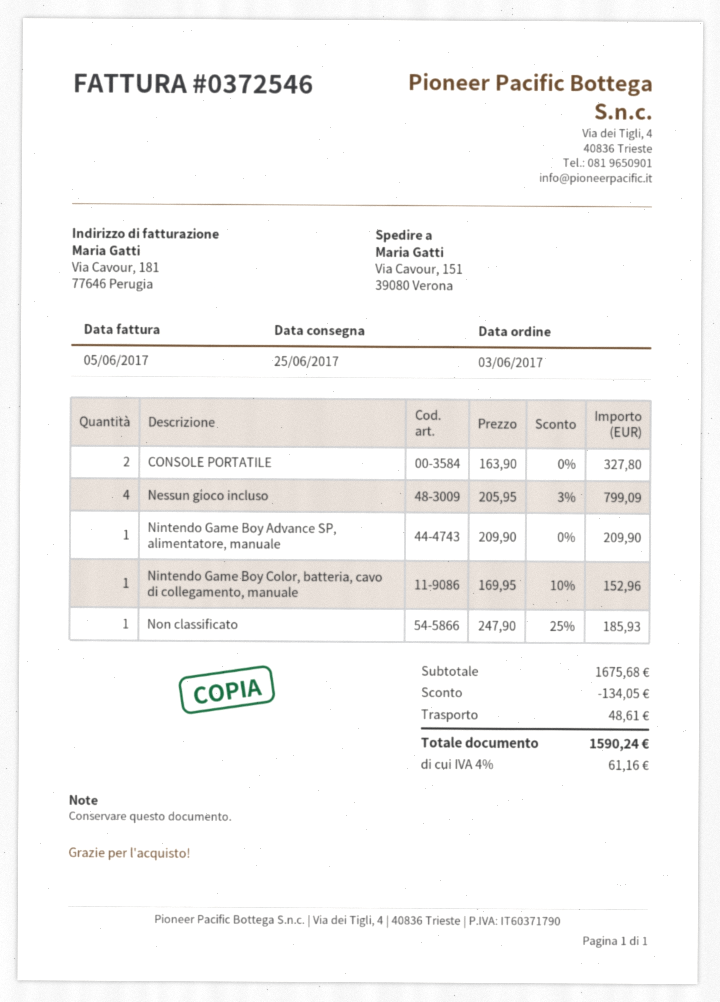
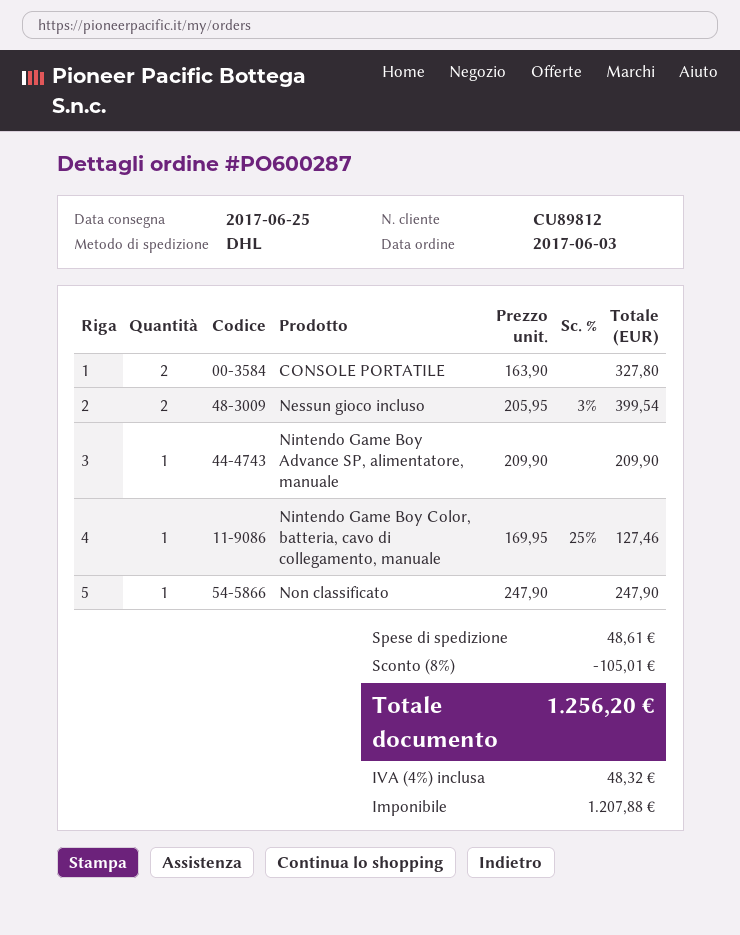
Nessun gioco incluso: 4 x 205.95 - 3% = 799.09 -> 2 x 205.95 - 3% = 399.54
Nintendo Game Boy Color, batteria, cavo di collegamento, manuale: 1 x 169.95 - 10% = 152.96 -> 1 x 169.95 - 25% = 127.46
Non classificato: 1 x 247.90 - 25% = 185.93 -> 1 x 247.90 = 247.90
discount: 134.05 -> 105.01
tax: 4% = 61.16 -> 4% = 48.32
total: 1590.24 -> 1256.20

